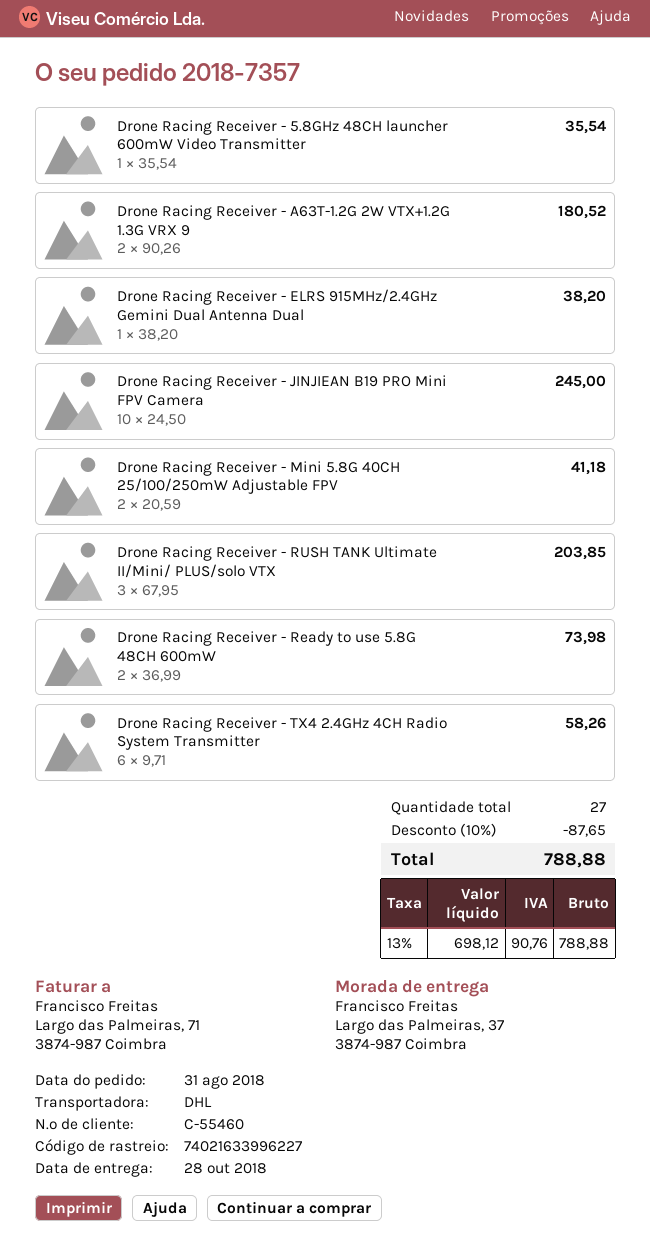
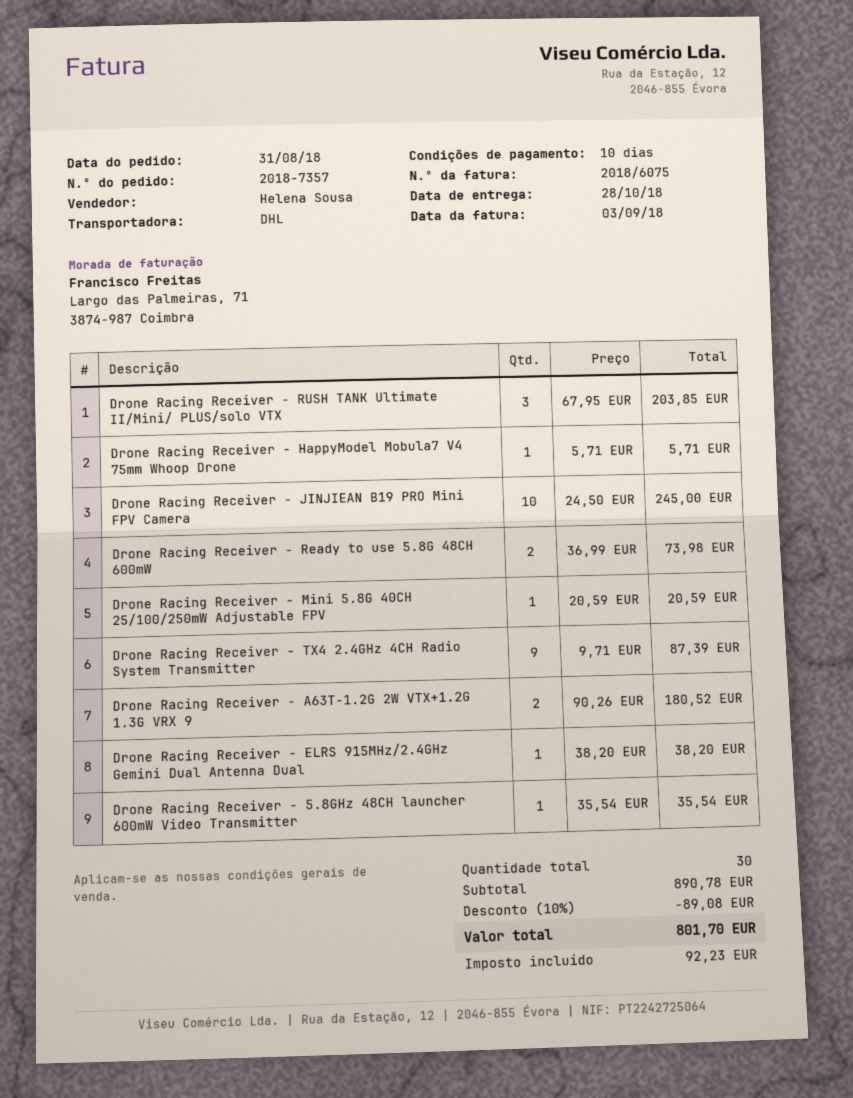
Drone Racing Receiver - Mini 5.8G 40CH 25/100/250mW Adjustable FPV: 2 x 20.59 = 41.18 -> 1 x 20.59 = 20.59
Drone Racing Receiver - TX4 2.4GHz 4CH Radio System Transmitter: 6 x 9.71 = 58.26 -> 9 x 9.71 = 87.39
Drone Racing Receiver - HappyModel Mobula7 V4 75mm Whoop Drone: none -> 1 x 5.71 = 5.71
total quantity: 27 -> 30
discount: 10% = 87.65 -> 10% = 89.08
tax: 90.76 -> 92.23
total: 788.88 -> 801.70

